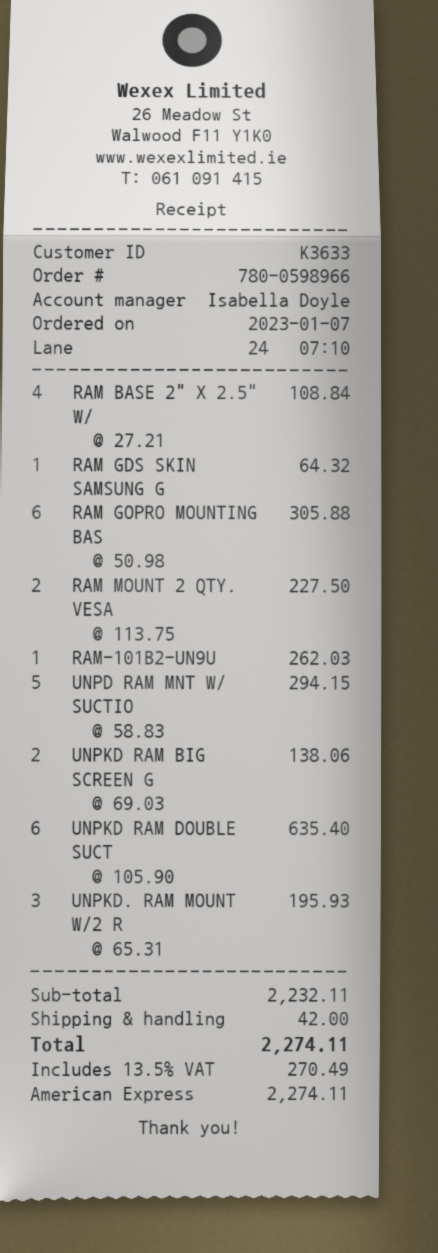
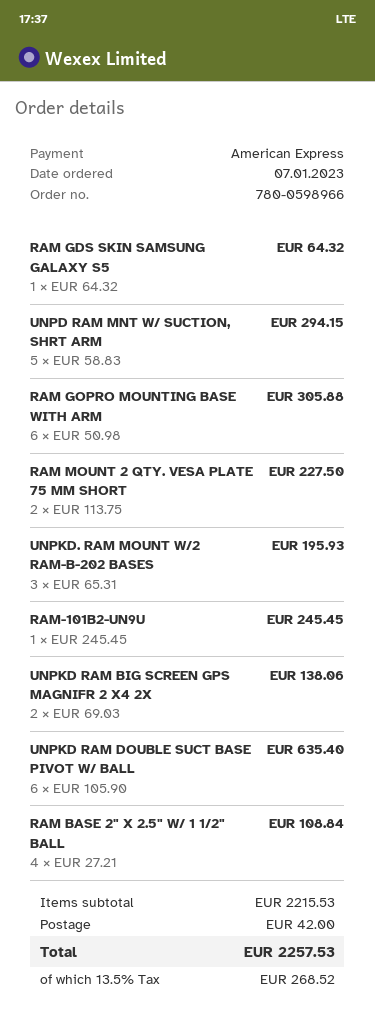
RAM-101B2-UN9U: 1 x 262.03 = 262.03 -> 1 x 245.45 = 245.45
subtotal: 2232.11 -> 2215.53
tax: 13.5% = 270.49 -> 13.5% = 268.52
total: 2274.11 -> 2257.53

